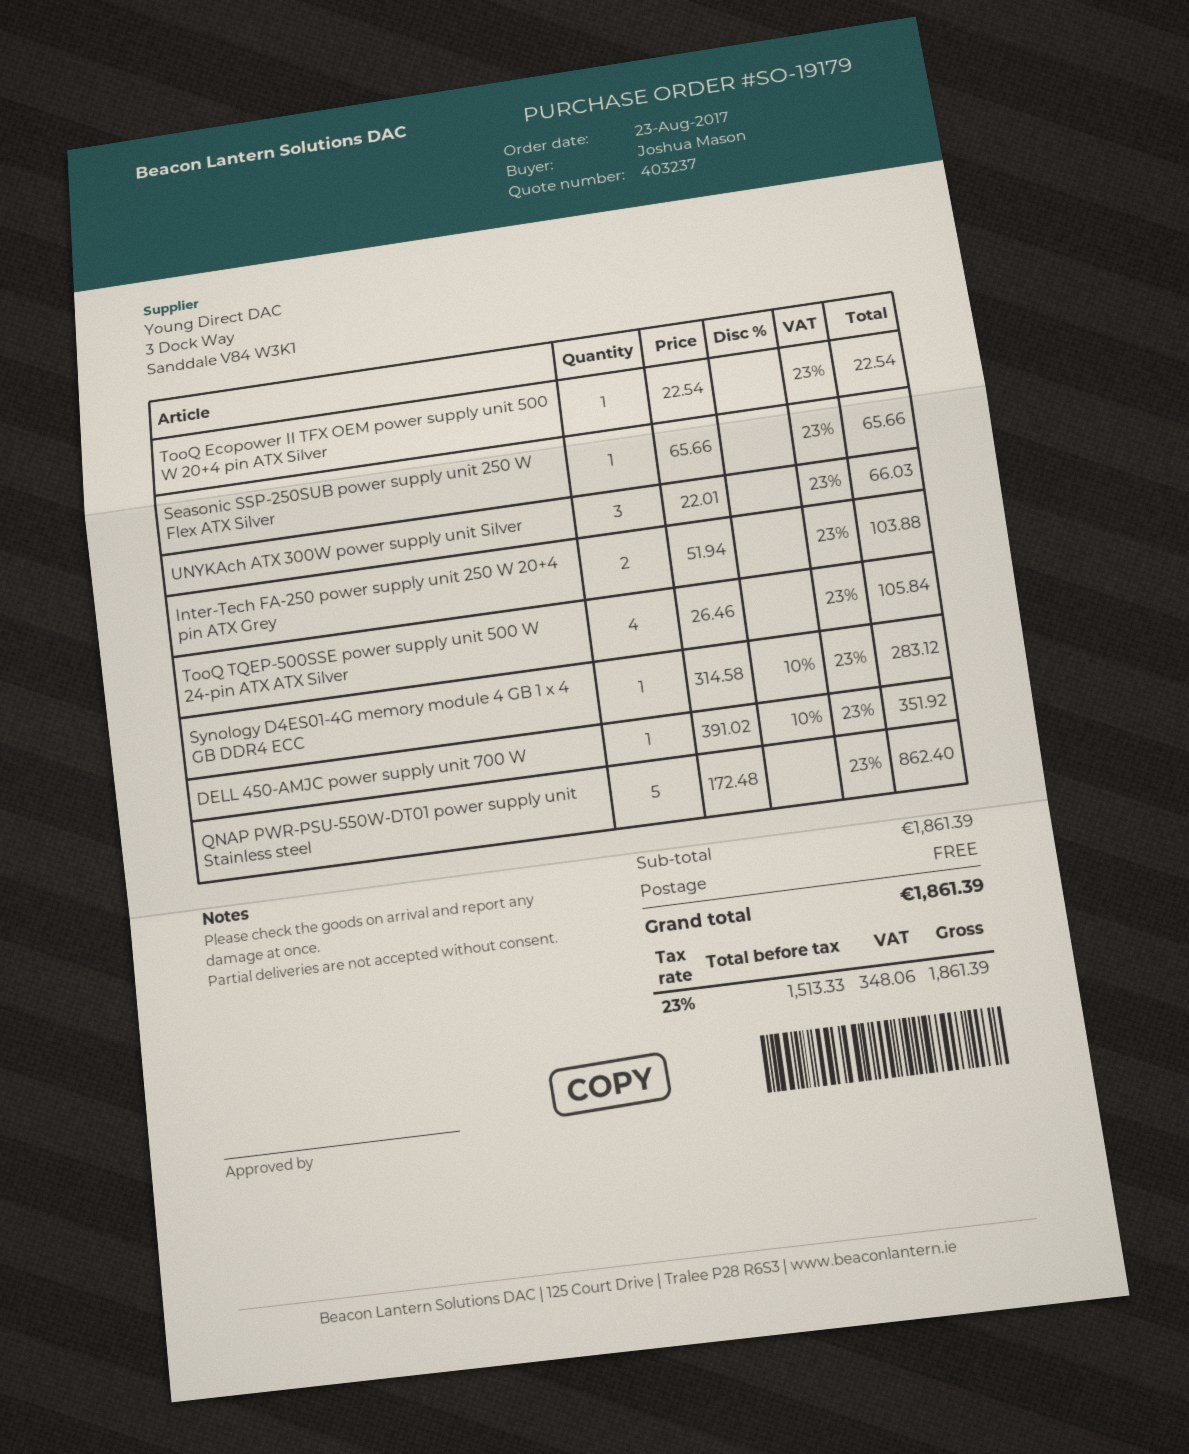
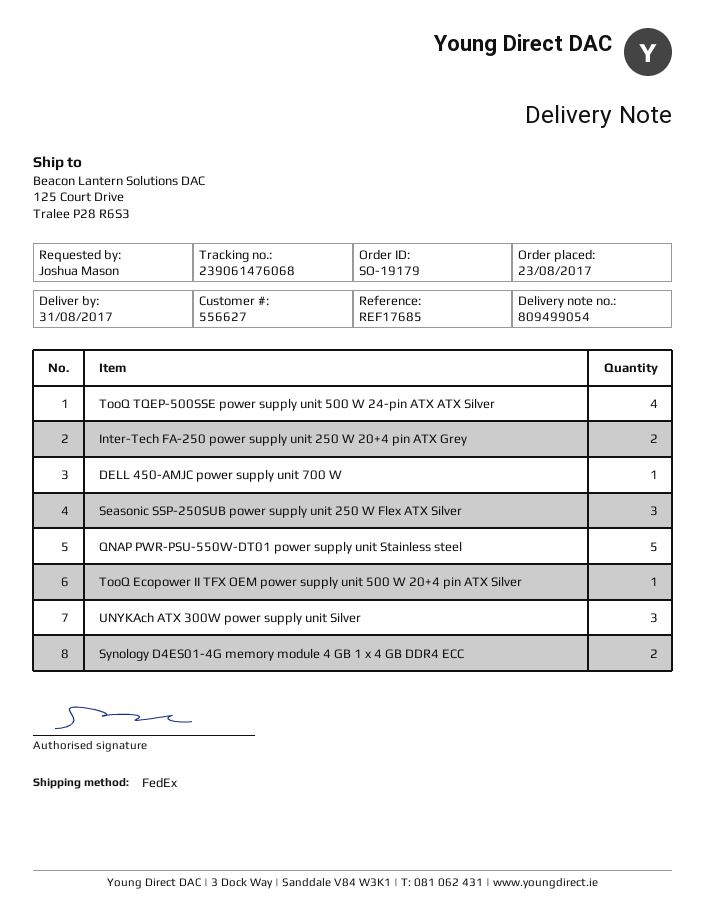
Seasonic SSP-250SUB power supply unit 250 W Flex ATX Silver: 1 -> 3
Synology D4ES01-4G memory module 4 GB 1 x 4 GB DDR4 ECC: 1 -> 2

